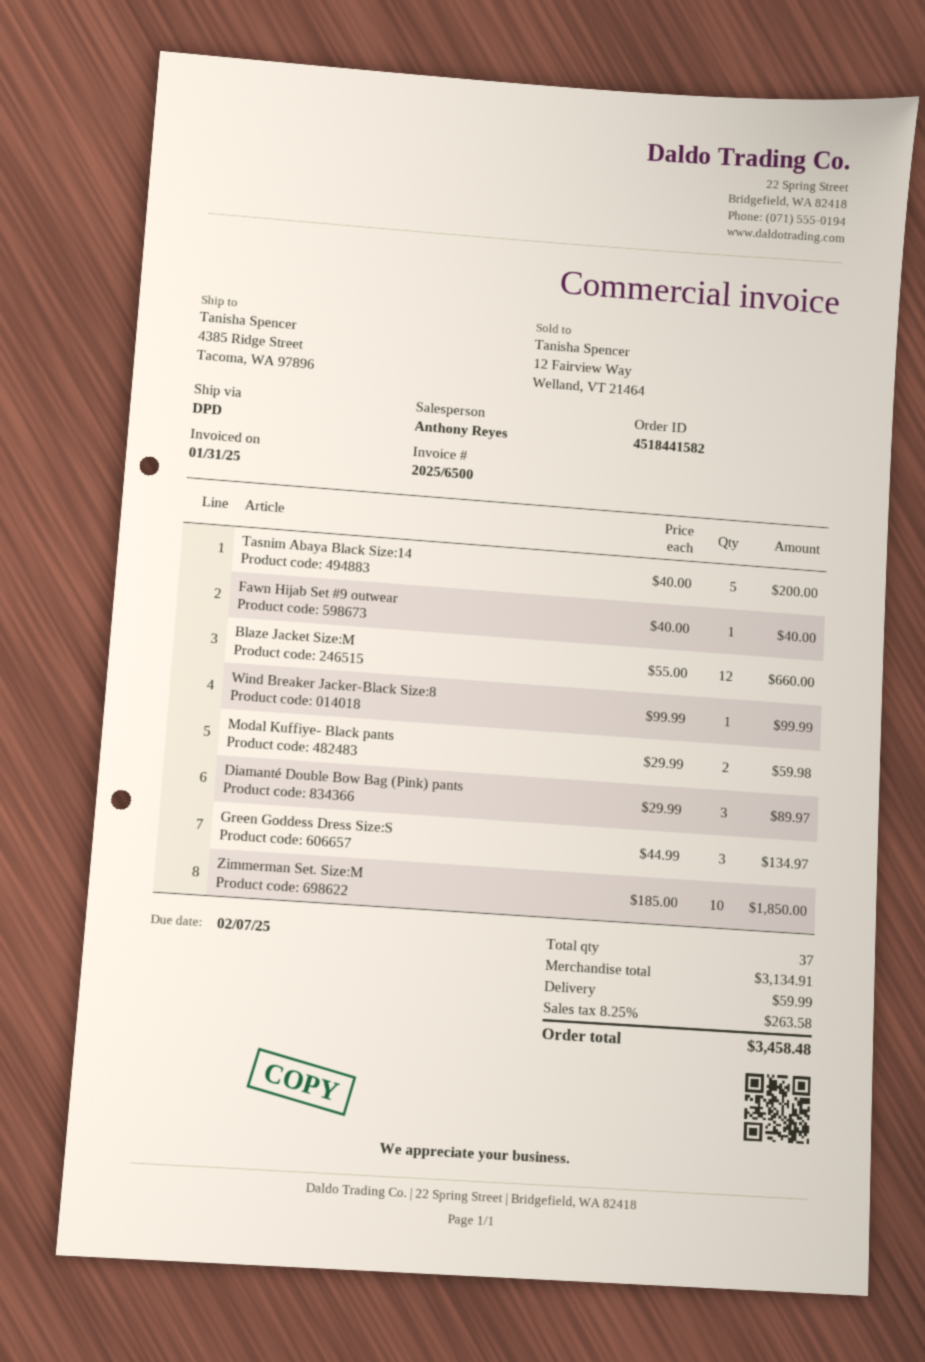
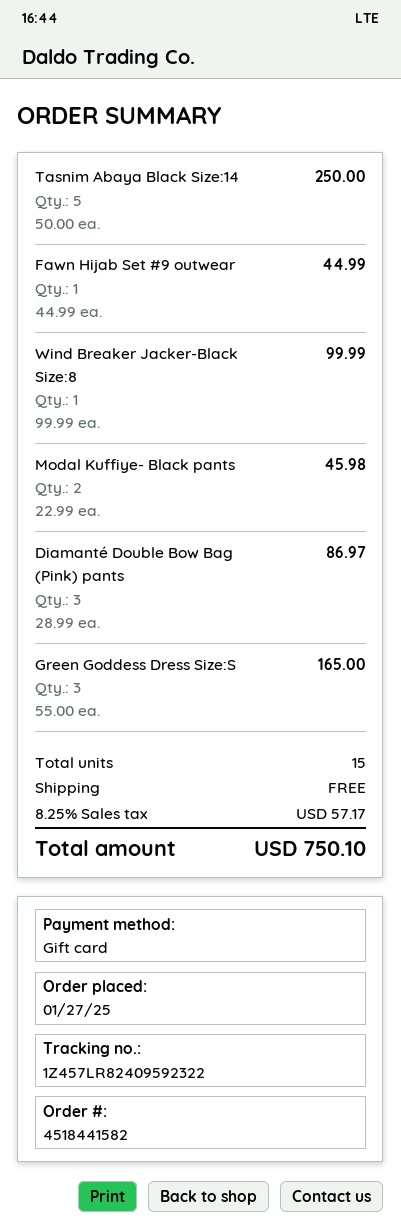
Tasnim Abaya Black Size:14: 5 x 40.00 = 200.00 -> 5 x 50.00 = 250.00
Fawn Hijab Set #9 outwear: 1 x 40.00 = 40.00 -> 1 x 44.99 = 44.99
Blaze Jacket Size:M: 12 x 55.00 = 660.00 -> none
Modal Kuffiye- Black pants: 2 x 29.99 = 59.98 -> 2 x 22.99 = 45.98
Diamanté Double Bow Bag (Pink) pants: 3 x 29.99 = 89.97 -> 3 x 28.99 = 86.97
Green Goddess Dress Size:S: 3 x 44.99 = 134.97 -> 3 x 55.00 = 165.00
Zimmerman Set. Size:M: 10 x 185.00 = 1850.00 -> none
total quantity: 37 -> 15
shipping: 59.99 -> 0.00
tax: 8.25% = 263.58 -> 8.25% = 57.17
total: 3458.48 -> 750.10

